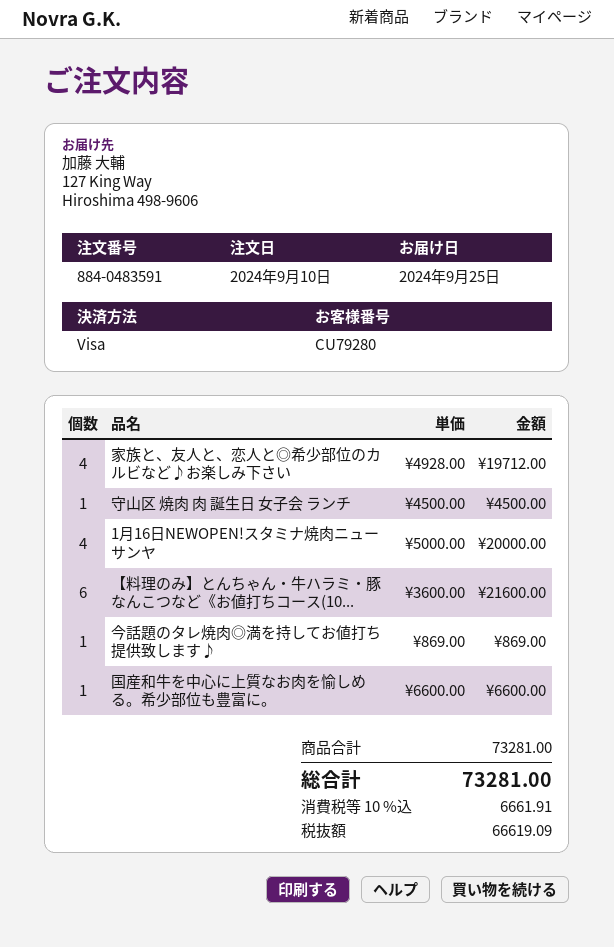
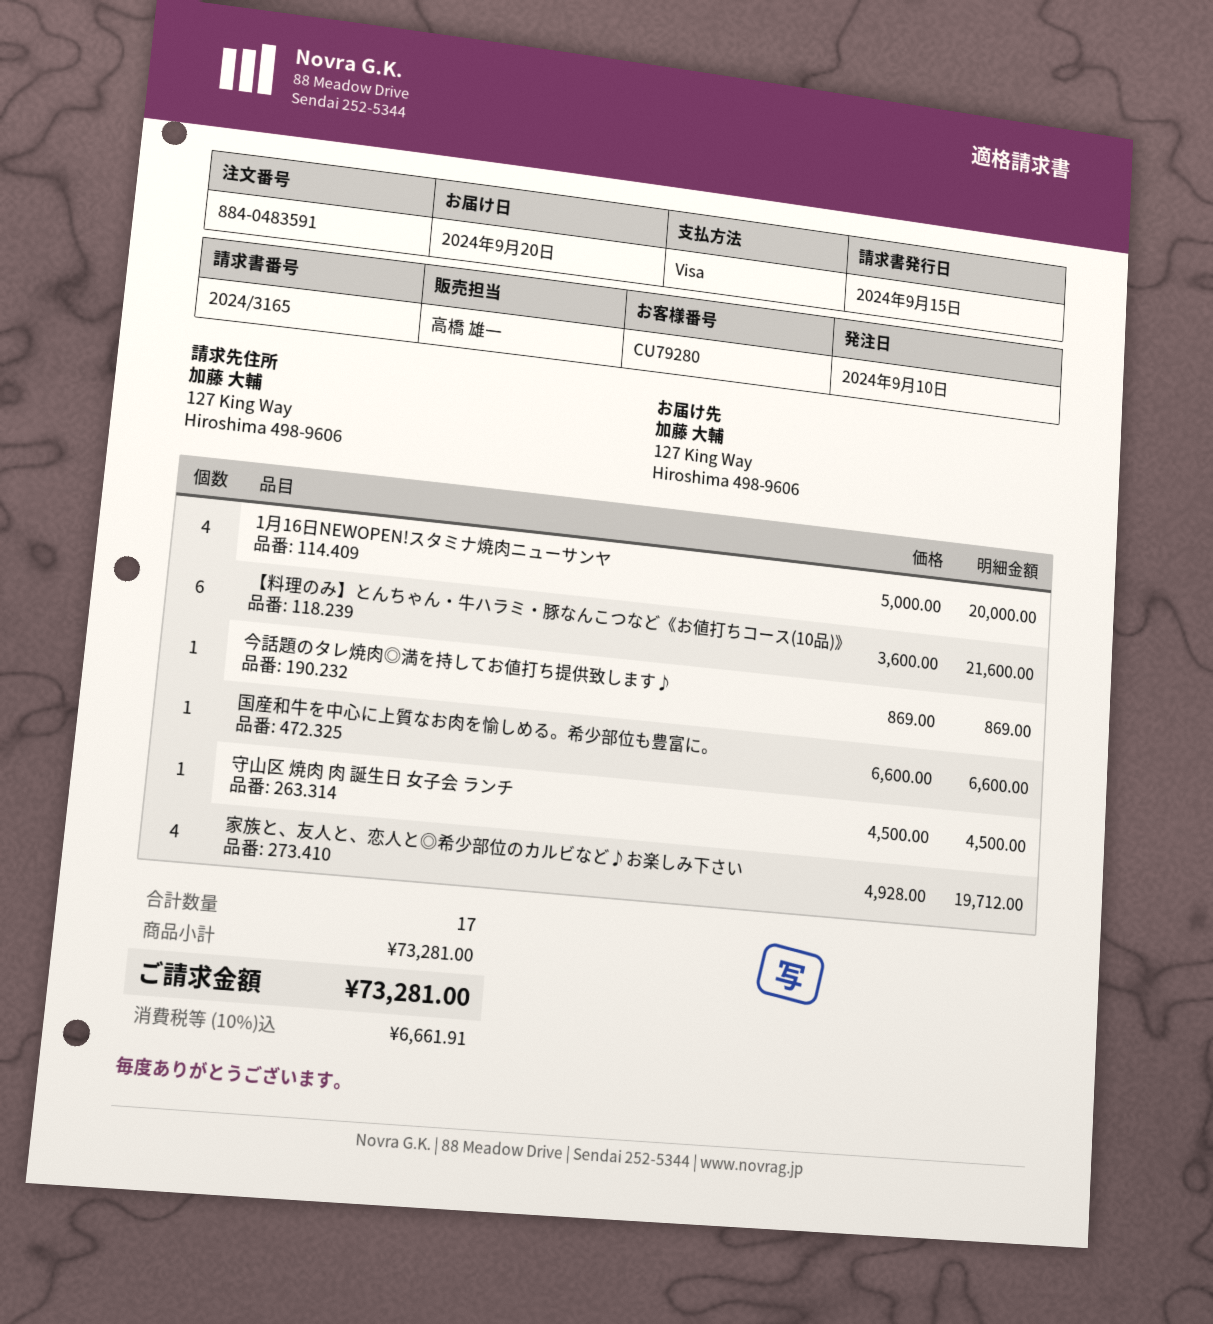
delivery date: 2024-09-25 -> 2024-09-20

